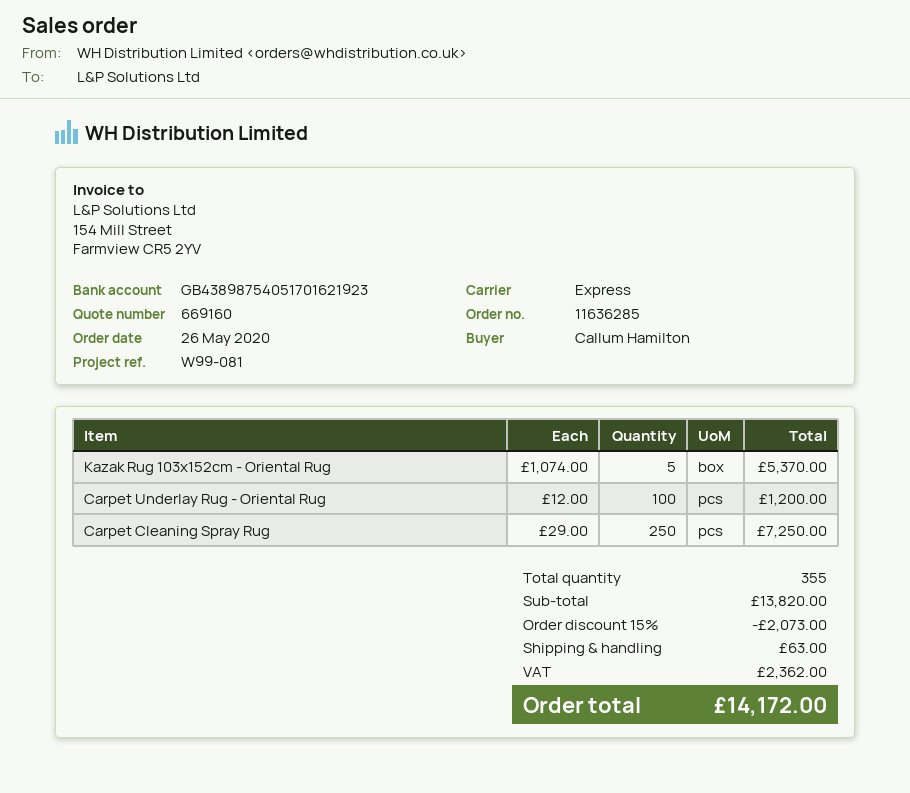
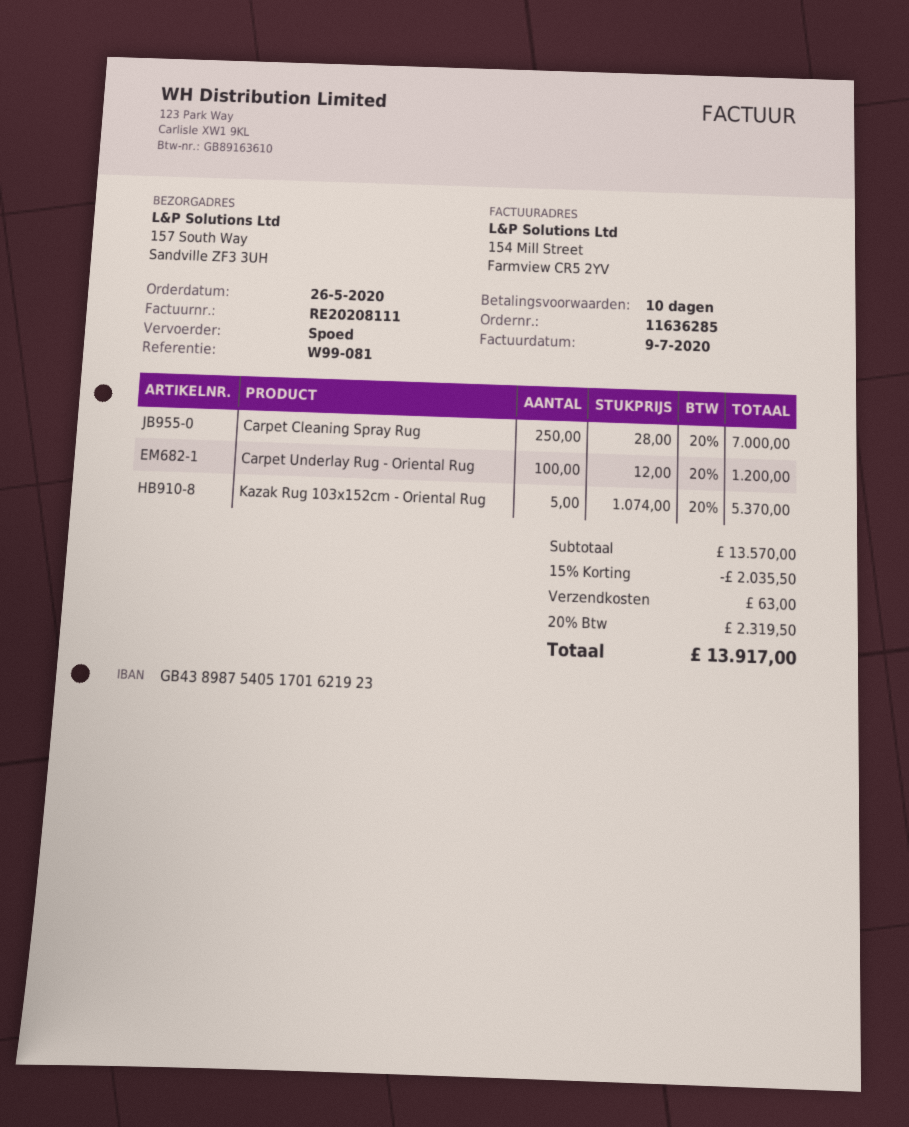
Carpet Cleaning Spray Rug: 250 x 29.00 = 7250.00 -> 250 x 28.00 = 7000.00
subtotal: 13820.00 -> 13570.00
discount: 15% = 2073.00 -> 15% = 2035.50
tax: 2362.00 -> 2319.50
total: 14172.00 -> 13917.00

